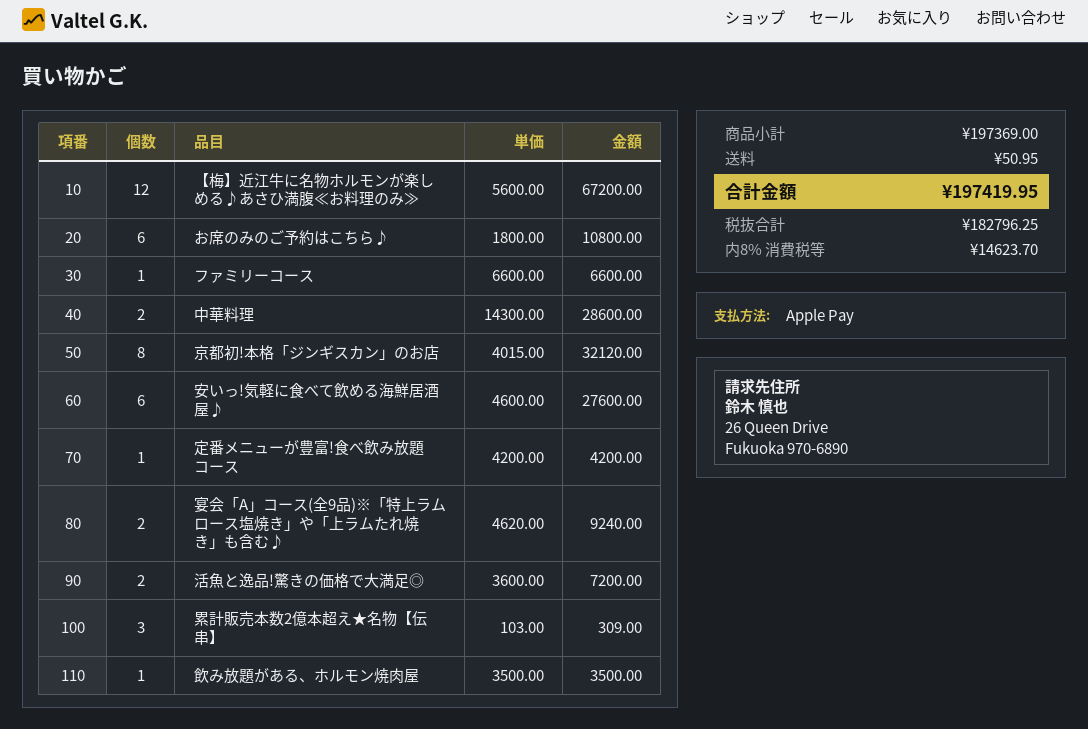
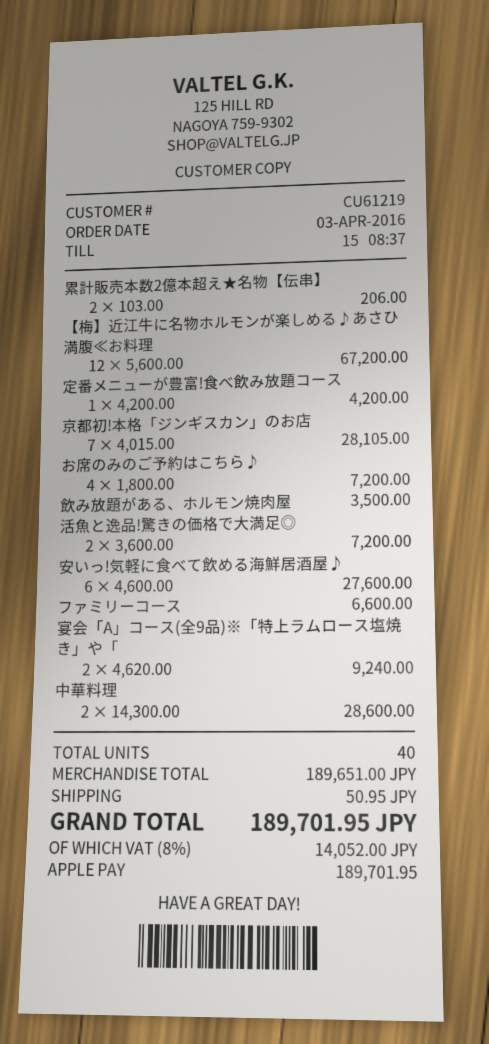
お席のみのご予約はこちら♪: 6 x 1800.00 = 10800.00 -> 4 x 1800.00 = 7200.00
京都初!本格「ジンギスカン」のお店: 8 x 4015.00 = 32120.00 -> 7 x 4015.00 = 28105.00
累計販売本数2億本超え★名物【伝串】: 3 x 103.00 = 309.00 -> 2 x 103.00 = 206.00
subtotal: 197369.00 -> 189651.00
tax: 8% = 14623.70 -> 8% = 14052.00
total: 197419.95 -> 189701.95

